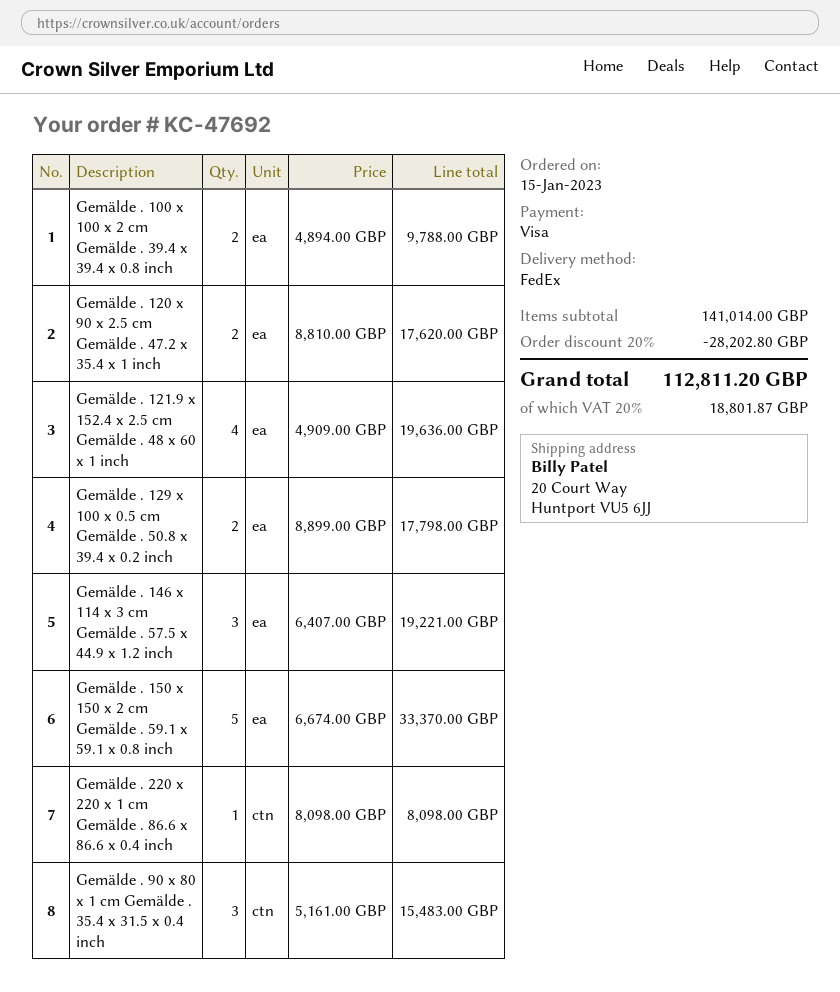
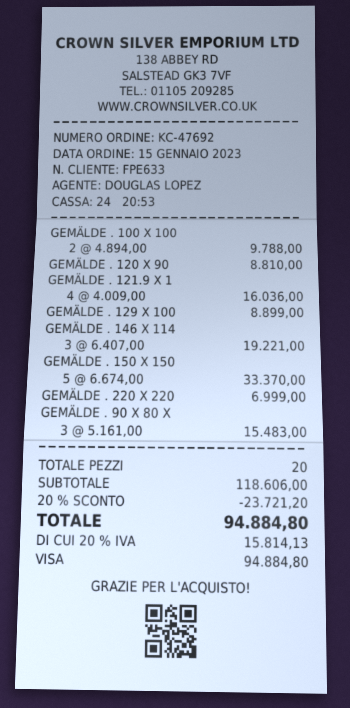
Gemälde . 120 x 90 x 2.5 cm Gemälde . 47.2 x 35.4 x 1 inch: 2 x 8810.00 = 17620.00 -> 1 x 8810.00 = 8810.00
Gemälde . 121.9 x 152.4 x 2.5 cm Gemälde . 48 x 60 x 1 inch: 4 x 4909.00 = 19636.00 -> 4 x 4009.00 = 16036.00
Gemälde . 129 x 100 x 0.5 cm Gemälde . 50.8 x 39.4 x 0.2 inch: 2 x 8899.00 = 17798.00 -> 1 x 8899.00 = 8899.00
Gemälde . 220 x 220 x 1 cm Gemälde . 86.6 x 86.6 x 0.4 inch: 1 x 8098.00 = 8098.00 -> 1 x 6999.00 = 6999.00
subtotal: 141014.00 -> 118606.00
discount: 20% = 28202.80 -> 20% = 23721.20
tax: 20% = 18801.87 -> 20% = 15814.13
total: 112811.20 -> 94884.80

